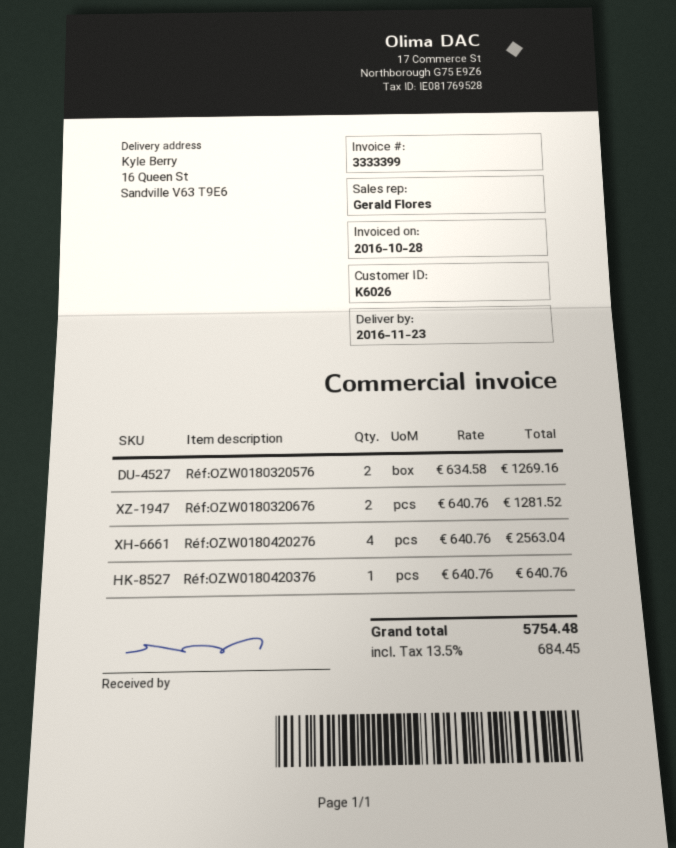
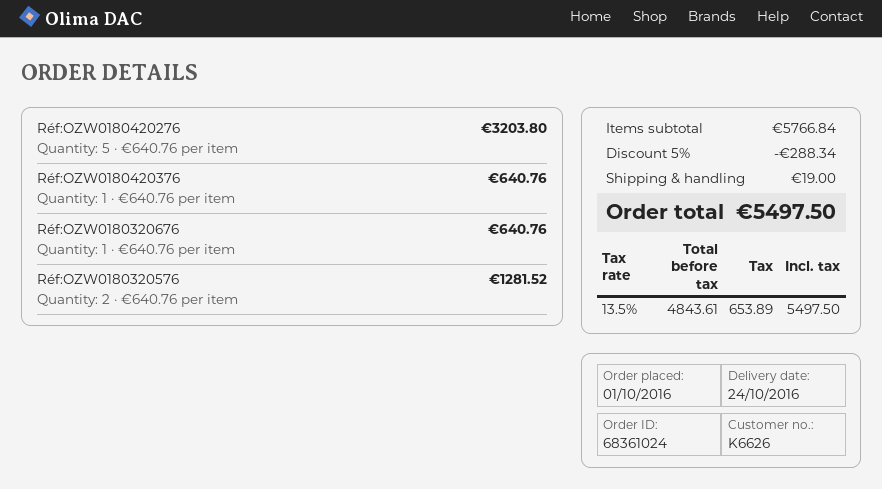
delivery date: 2016-11-23 -> 2016-10-24
customer number: K6026 -> K6626
Réf:OZW0180320576: 2 x 634.58 = 1269.16 -> 2 x 640.76 = 1281.52
Réf:OZW0180320676: 2 x 640.76 = 1281.52 -> 1 x 640.76 = 640.76
Réf:OZW0180420276: 4 x 640.76 = 2563.04 -> 5 x 640.76 = 3203.80
discount: none -> 5% = 288.34
shipping: none -> 19.00
tax: 13.5% = 684.45 -> 13.5% = 653.89
total: 5754.48 -> 5497.50

